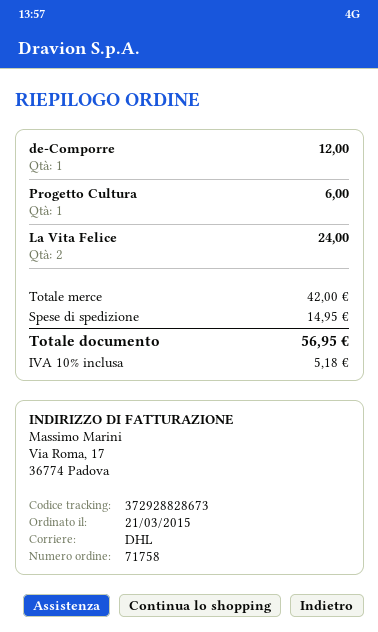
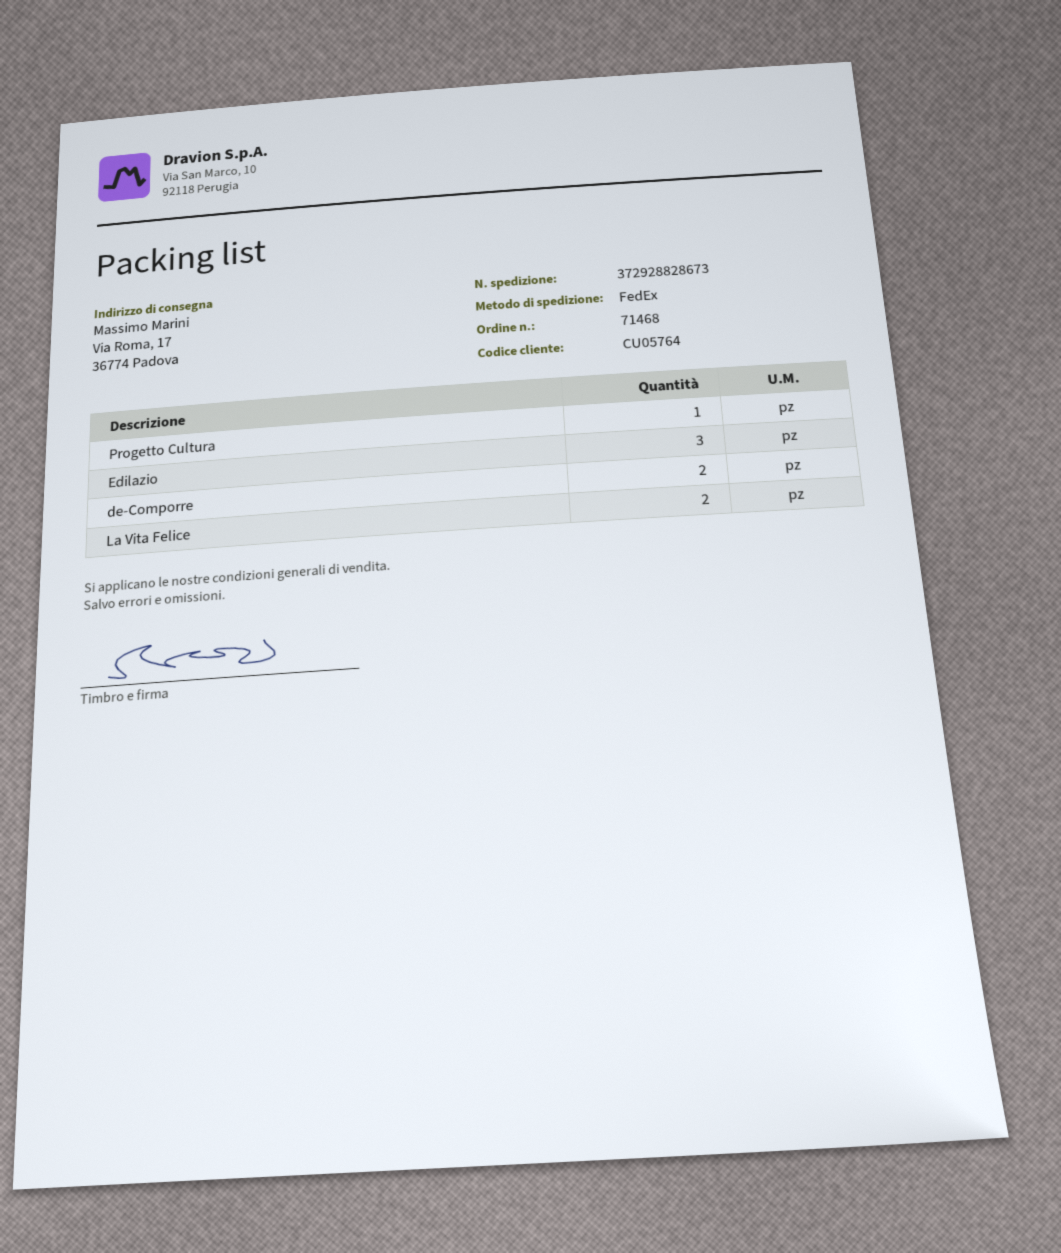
order number: 71758 -> 71468
shipping method: DHL -> FedEx
de-Comporre: 1 -> 2
Edilazio: none -> 3

